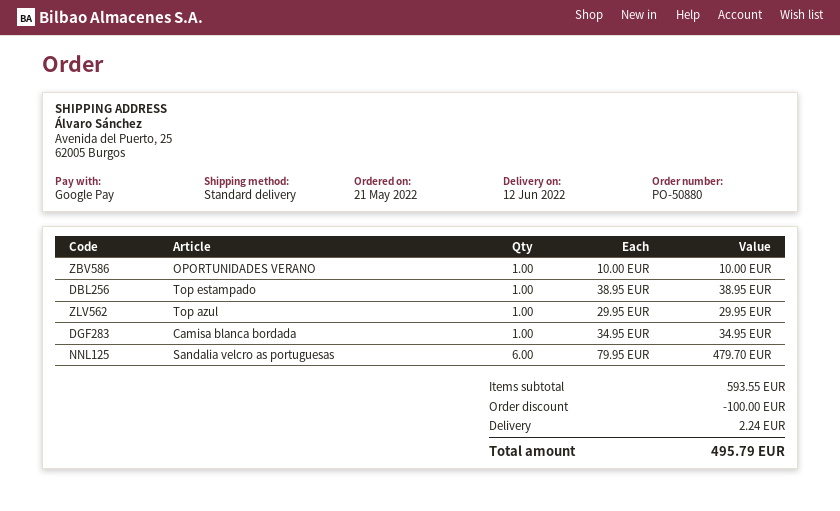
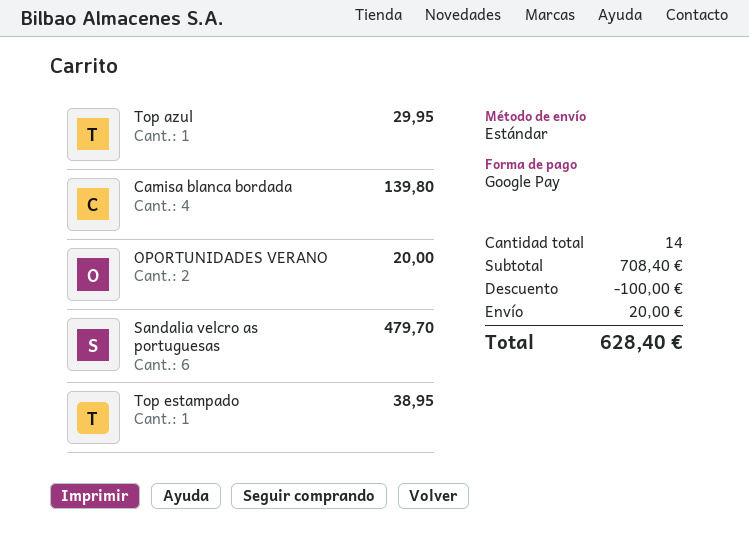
OPORTUNIDADES VERANO: 1 for 10.00 -> 2 for 20.00
Camisa blanca bordada: 1 for 34.95 -> 4 for 139.80
subtotal: 593.55 -> 708.40
shipping: 2.24 -> 20.00
total: 495.79 -> 628.40

